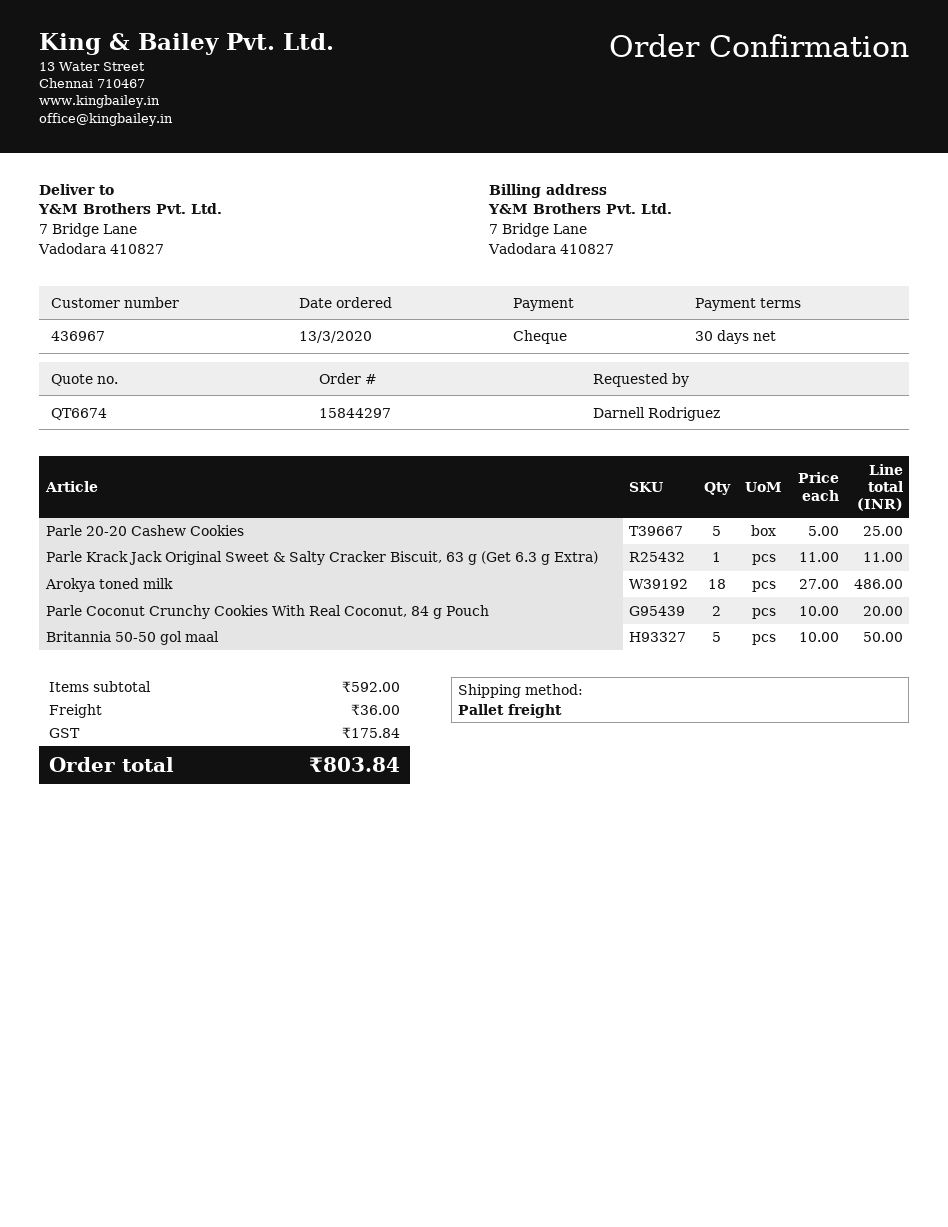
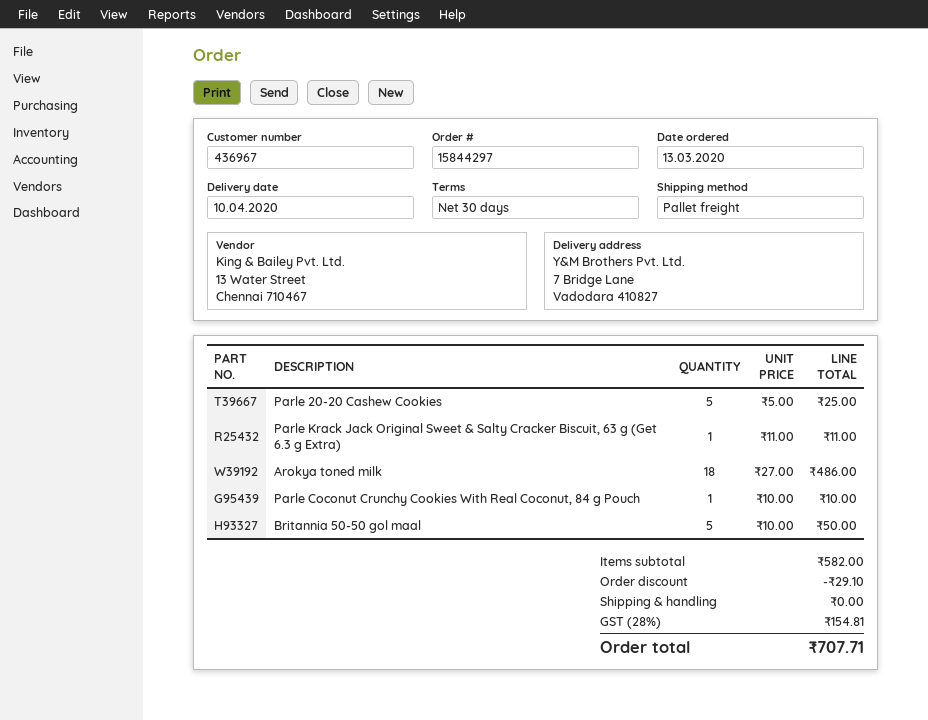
Parle Coconut Crunchy Cookies With Real Coconut, 84 g Pouch: 2 x 10.00 = 20.00 -> 1 x 10.00 = 10.00
subtotal: 592.00 -> 582.00
discount: none -> 29.10
shipping: 36.00 -> 0.00
tax: 175.84 -> 154.81
total: 803.84 -> 707.71

